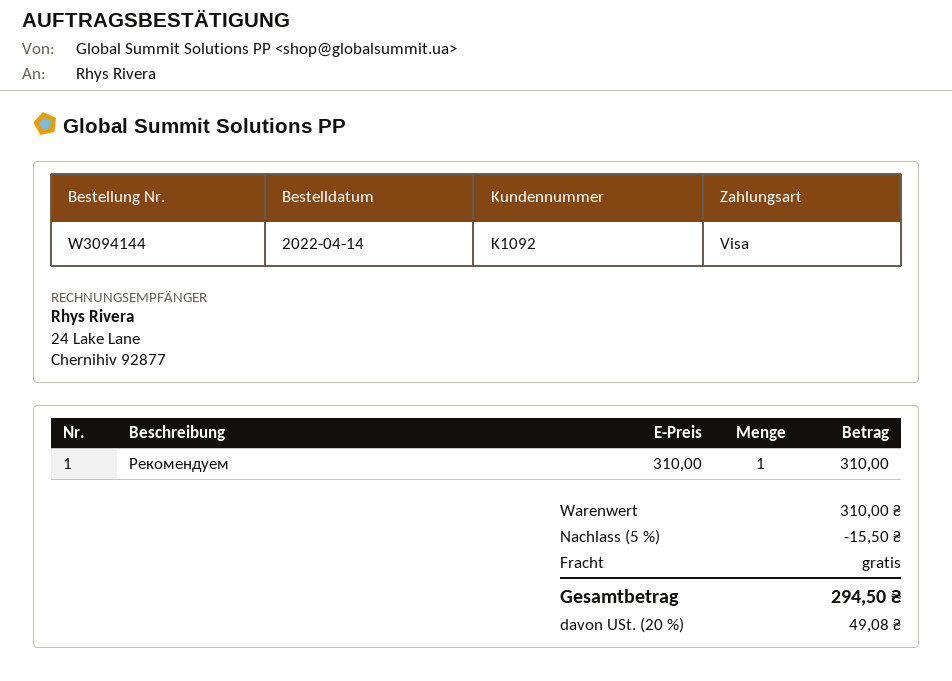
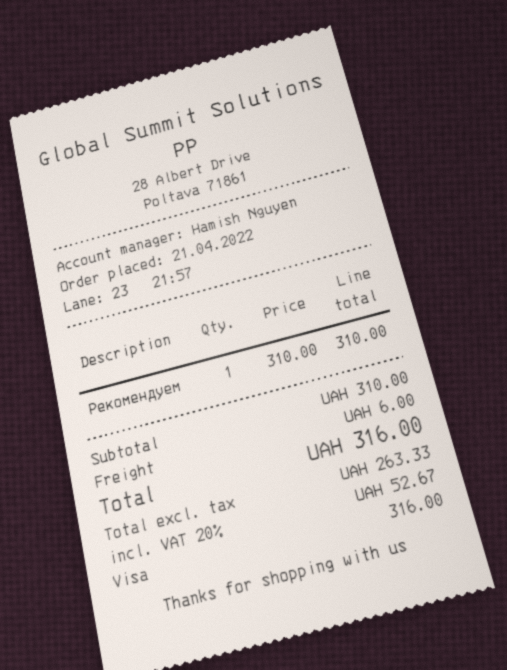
order date: 2022-04-14 -> 2022-04-21
discount: 5% = 15.50 -> none
shipping: 0.00 -> 6.00
tax: 20% = 49.08 -> 20% = 52.67
total: 294.50 -> 316.00

